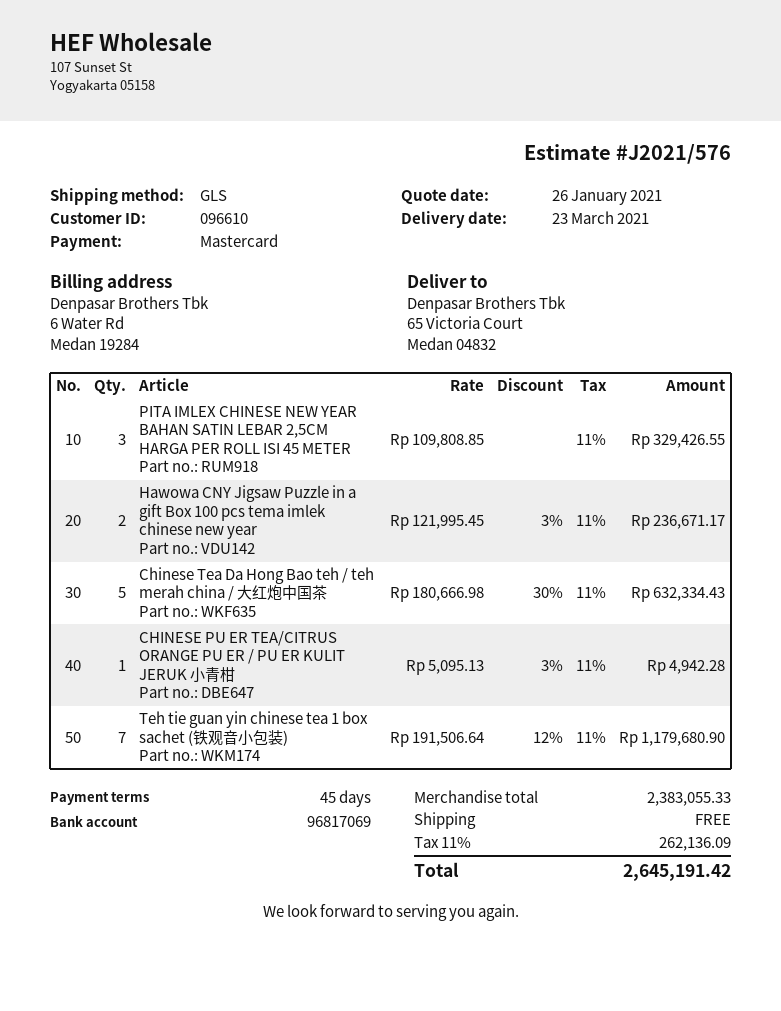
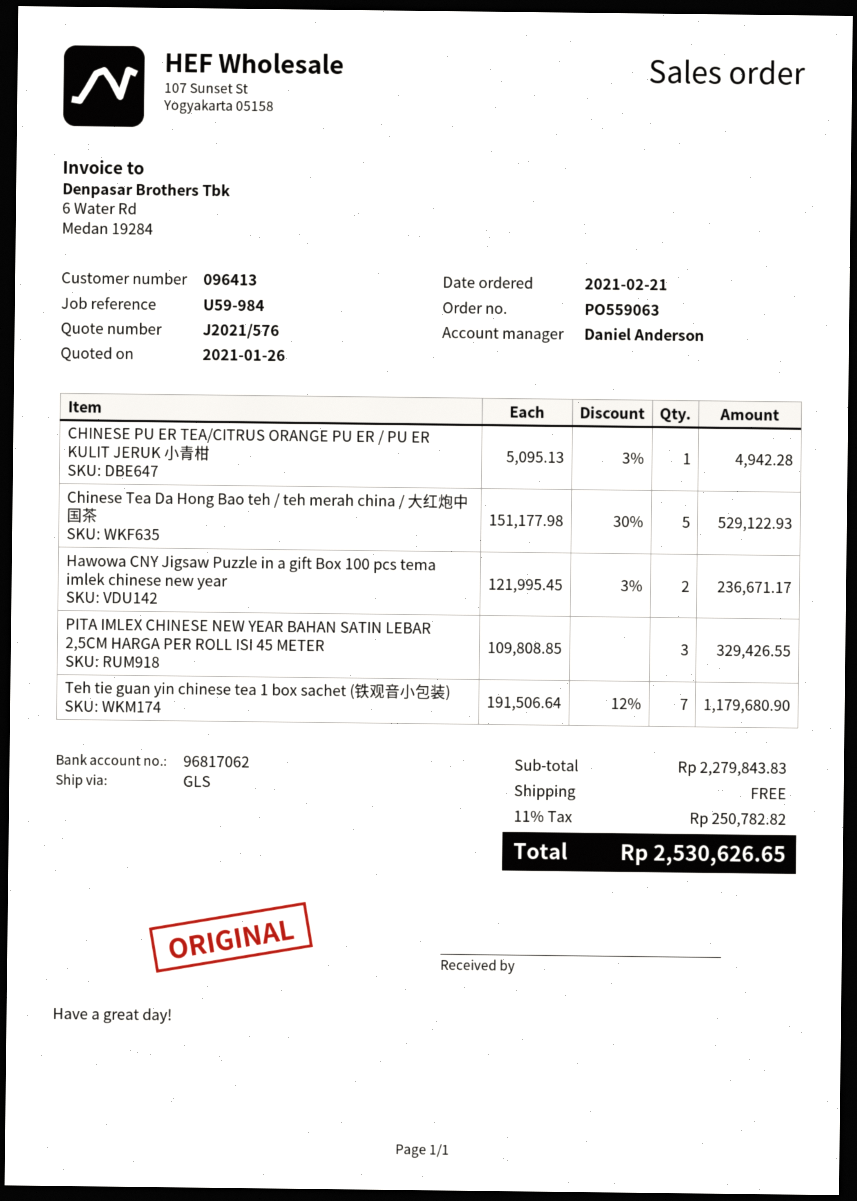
customer number: 096610 -> 096413
bank account: 96817069 -> 96817062
Chinese Tea Da Hong Bao teh / teh merah china / 大红炮中国茶: 5 x 180666.98 - 30% = 632334.43 -> 5 x 151177.98 - 30% = 529122.93
subtotal: 2383055.33 -> 2279843.83
tax: 11% = 262136.09 -> 11% = 250782.82
total: 2645191.42 -> 2530626.65

